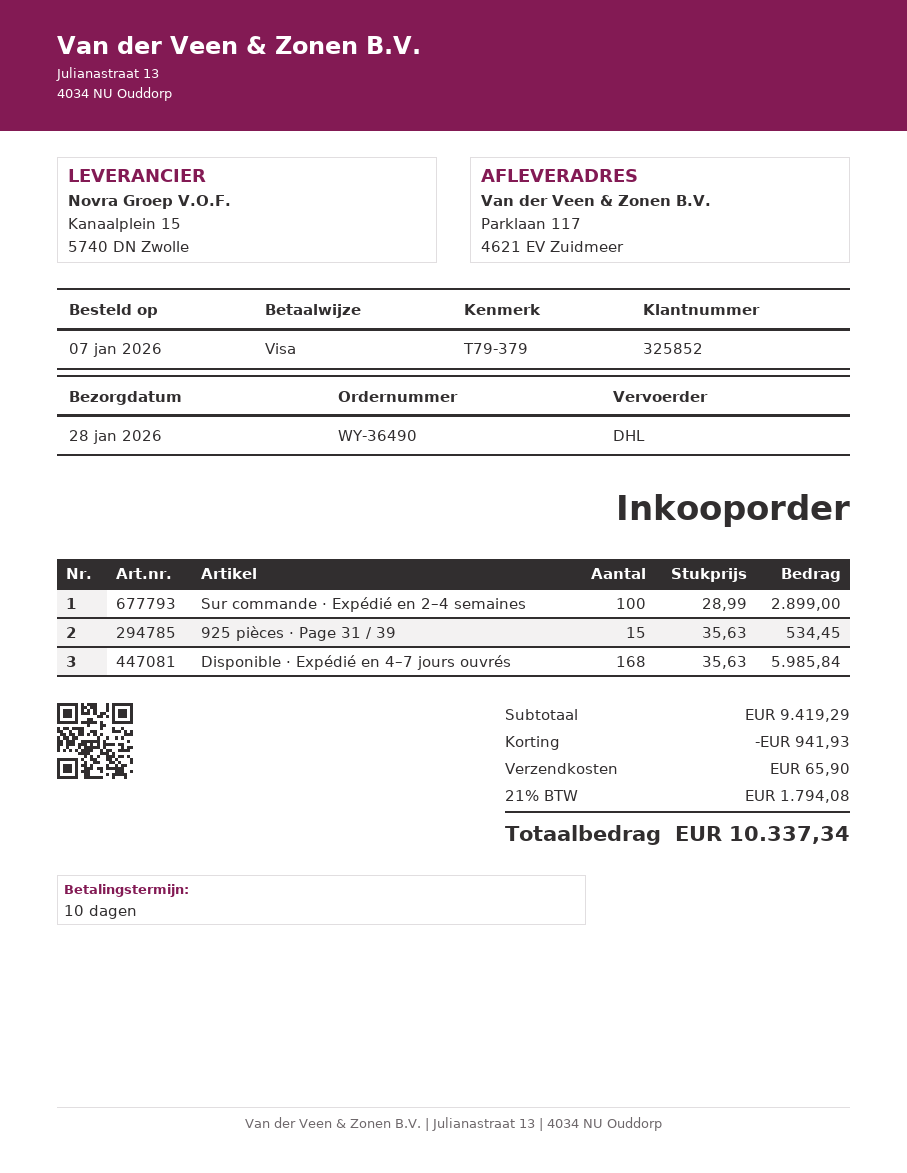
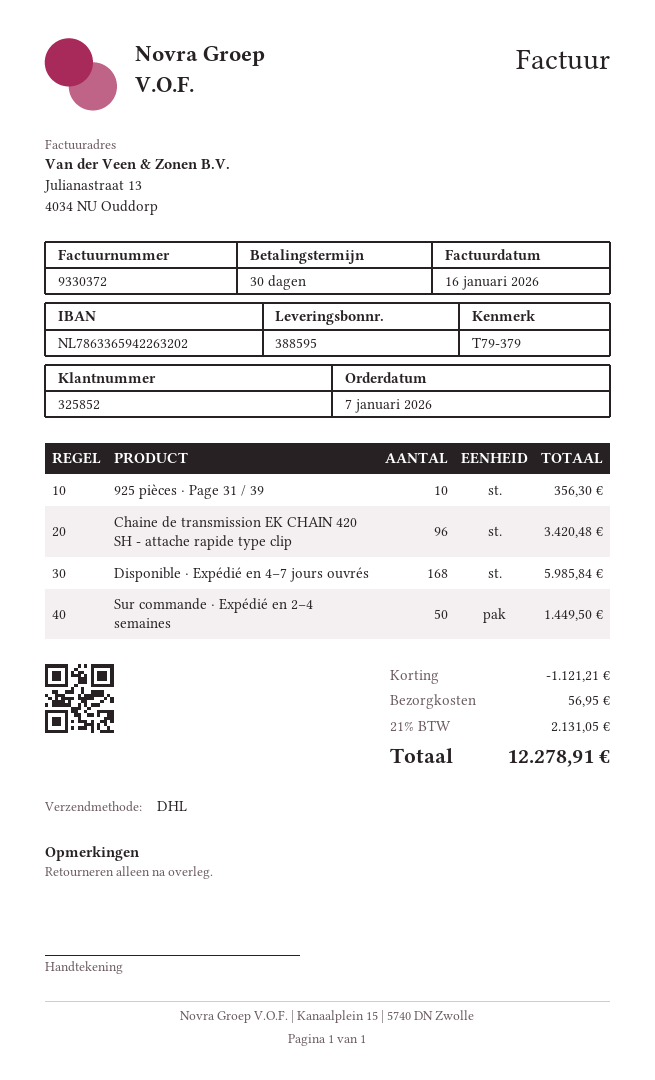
payment terms: 10 days -> 30 days
Sur commande · Expédié en 2–4 semaines: 100 for 2899.00 -> 50 for 1449.50
925 pièces · Page 31 / 39: 15 for 534.45 -> 10 for 356.30
Chaine de transmission EK CHAIN 420 SH - attache rapide type clip: none -> 96 for 3420.48
discount: 941.93 -> 1121.21
shipping: 65.90 -> 56.95
tax: 21% = 1794.08 -> 21% = 2131.05
total: 10337.34 -> 12278.91

